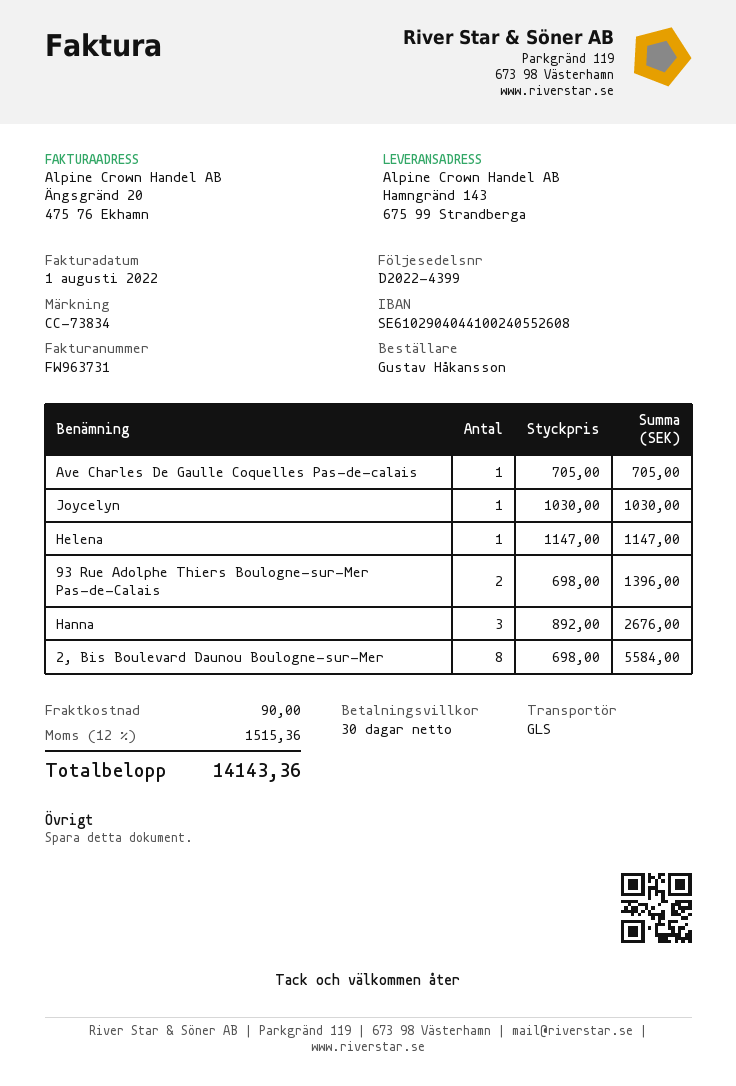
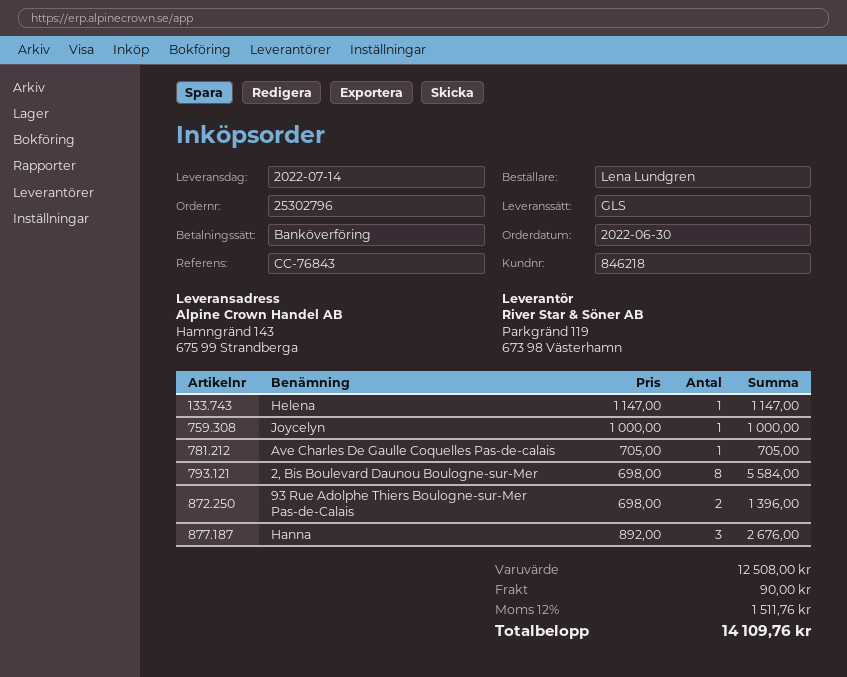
reference: CC-73834 -> CC-76843
ordered by: Gustav Håkansson -> Lena Lundgren
Joycelyn: 1 x 1030.00 = 1030.00 -> 1 x 1000.00 = 1000.00
tax: 12% = 1515.36 -> 12% = 1511.76
total: 14143.36 -> 14109.76

